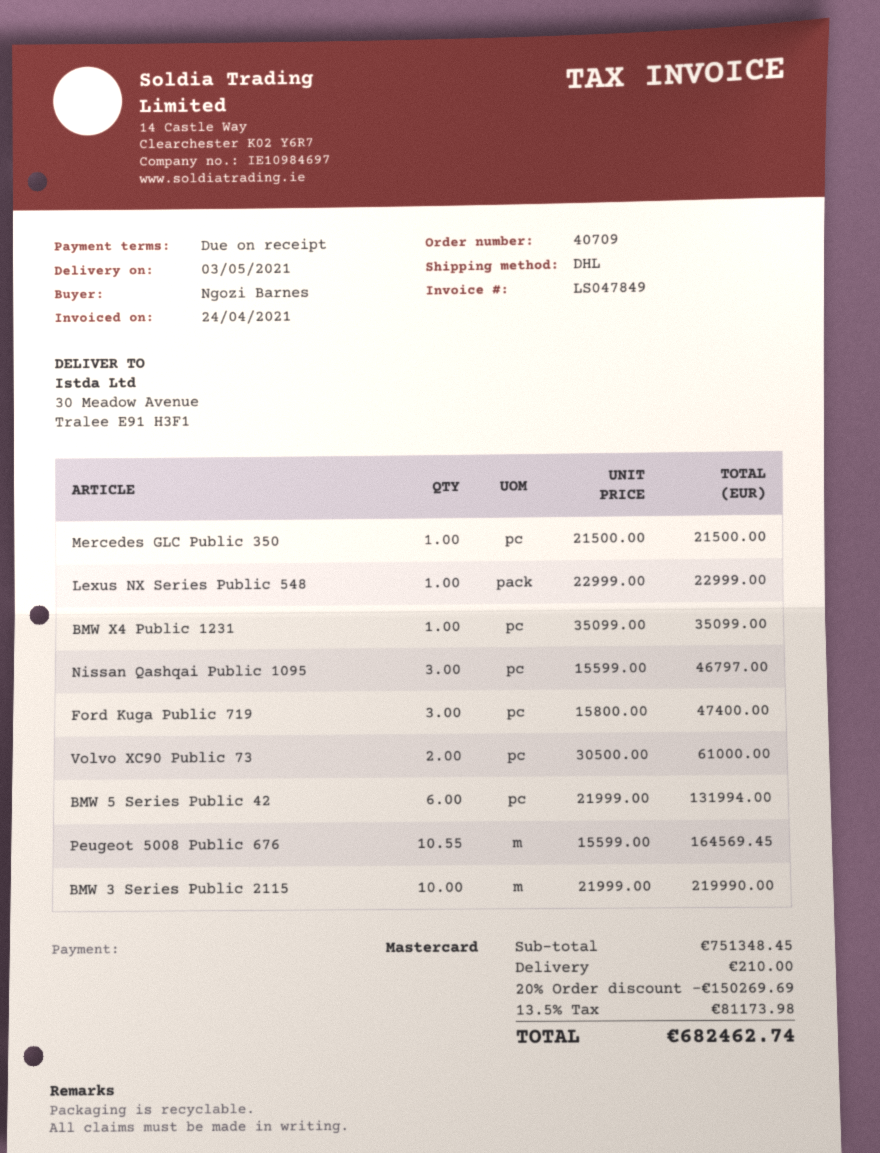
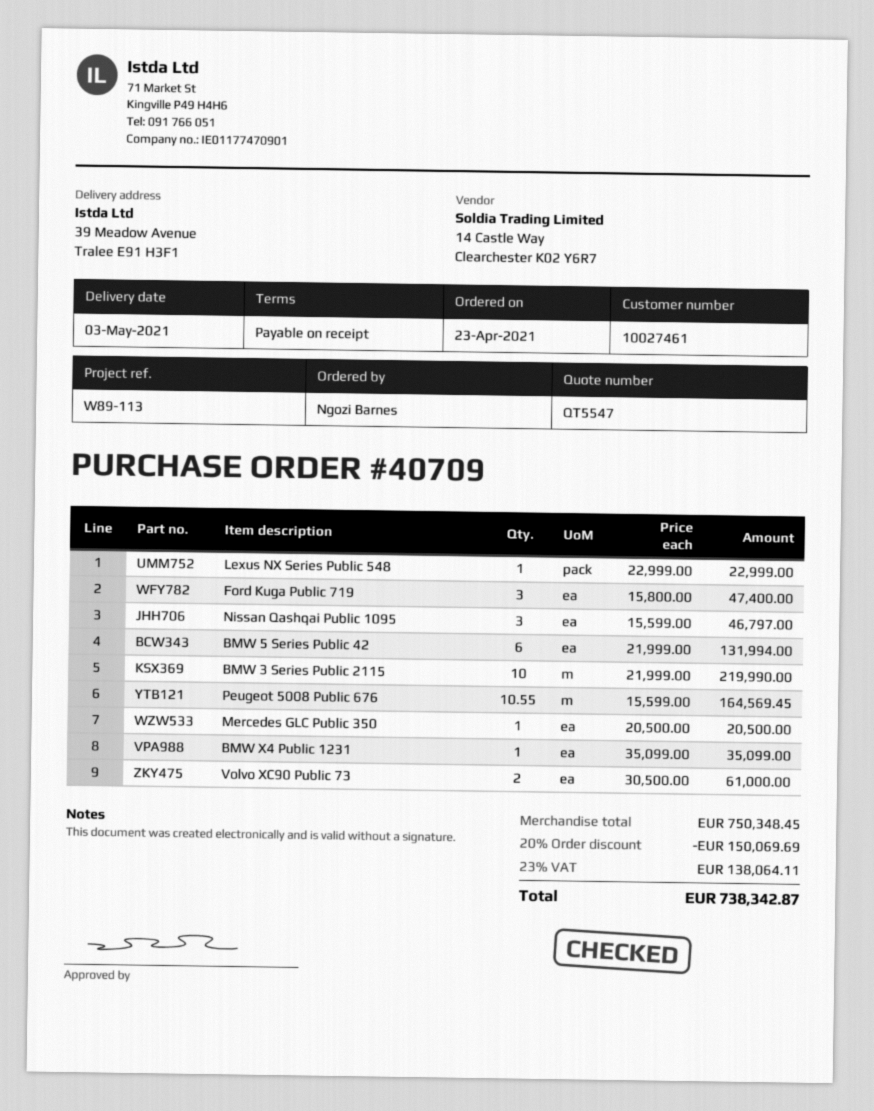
ship to: 30 Meadow Avenue, Tralee E91 H3F1 -> 39 Meadow Avenue, Tralee E91 H3F1
Mercedes GLC Public 350: 1 x 21500.00 = 21500.00 -> 1 x 20500.00 = 20500.00
subtotal: 751348.45 -> 750348.45
discount: 20% = 150269.69 -> 20% = 150069.69
shipping: 210.00 -> none
tax: 13.5% = 81173.98 -> 23% = 138064.11
total: 682462.74 -> 738342.87

